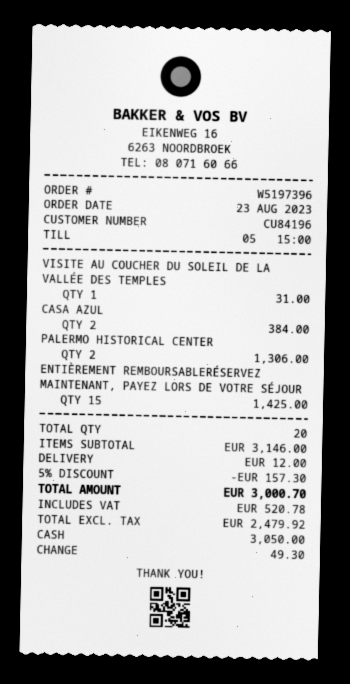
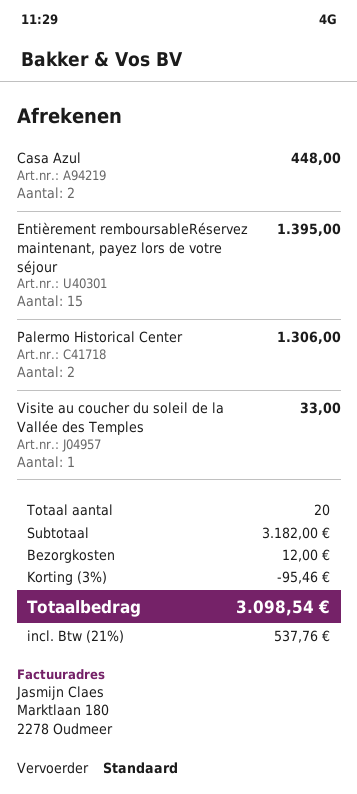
VISITE AU COUCHER DU SOLEIL DE LA VALLÉE DES TEMPLES: 1 for 31.00 -> 1 for 33.00
CASA AZUL: 2 for 384.00 -> 2 for 448.00
ENTIÈREMENT REMBOURSABLERÉSERVEZ MAINTENANT, PAYEZ LORS DE VOTRE SÉJOUR: 15 for 1425.00 -> 15 for 1395.00
subtotal: 3146.00 -> 3182.00
discount: 5% = 157.30 -> 3% = 95.46
tax: 520.78 -> 537.76
total: 3000.70 -> 3098.54

